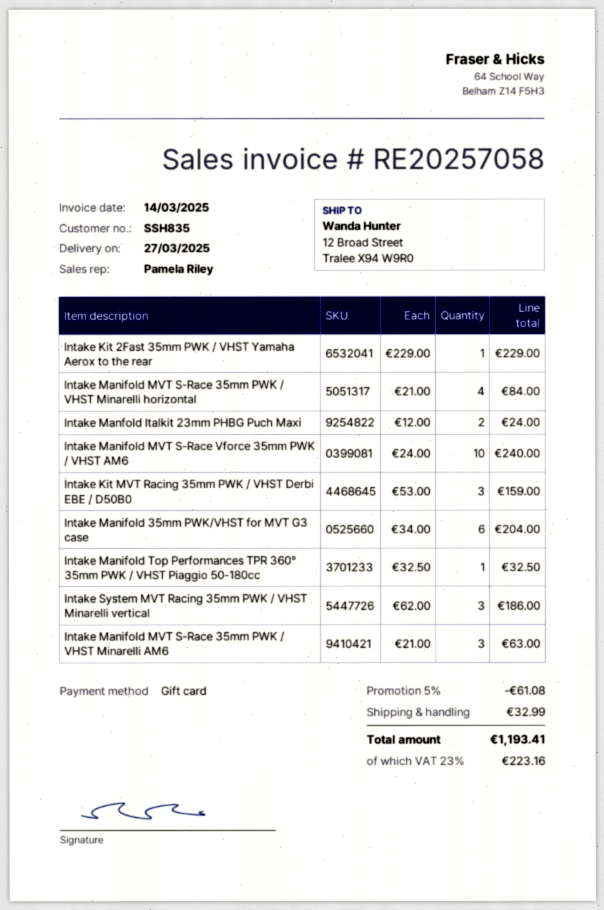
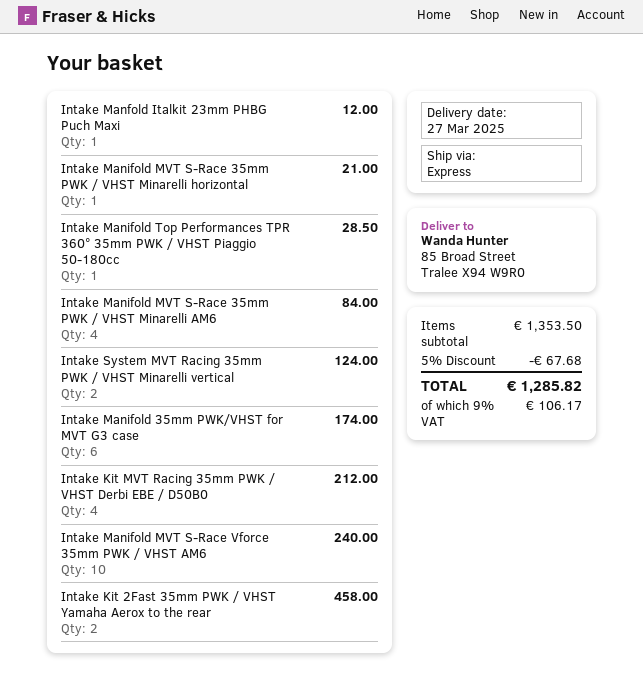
ship to: 12 Broad Street, Tralee X94 W9R0 -> 85 Broad Street, Tralee X94 W9R0
Intake Kit 2Fast 35mm PWK / VHST Yamaha Aerox to the rear: 1 for 229.00 -> 2 for 458.00
Intake Manifold MVT S-Race 35mm PWK / VHST Minarelli horizontal: 4 for 84.00 -> 1 for 21.00
Intake Manfold Italkit 23mm PHBG Puch Maxi: 2 for 24.00 -> 1 for 12.00
Intake Kit MVT Racing 35mm PWK / VHST Derbi EBE / D50B0: 3 for 159.00 -> 4 for 212.00
Intake Manifold 35mm PWK/VHST for MVT G3 case: 6 for 204.00 -> 6 for 174.00
Intake Manifold Top Performances TPR 360° 35mm PWK / VHST Piaggio 50-180cc: 1 for 32.50 -> 1 for 28.50
Intake System MVT Racing 35mm PWK / VHST Minarelli vertical: 3 for 186.00 -> 2 for 124.00
Intake Manifold MVT S-Race 35mm PWK / VHST Minarelli AM6: 3 for 63.00 -> 4 for 84.00
discount: 5% = 61.08 -> 5% = 67.68
shipping: 32.99 -> none
tax: 23% = 223.16 -> 9% = 106.17
total: 1193.41 -> 1285.82

